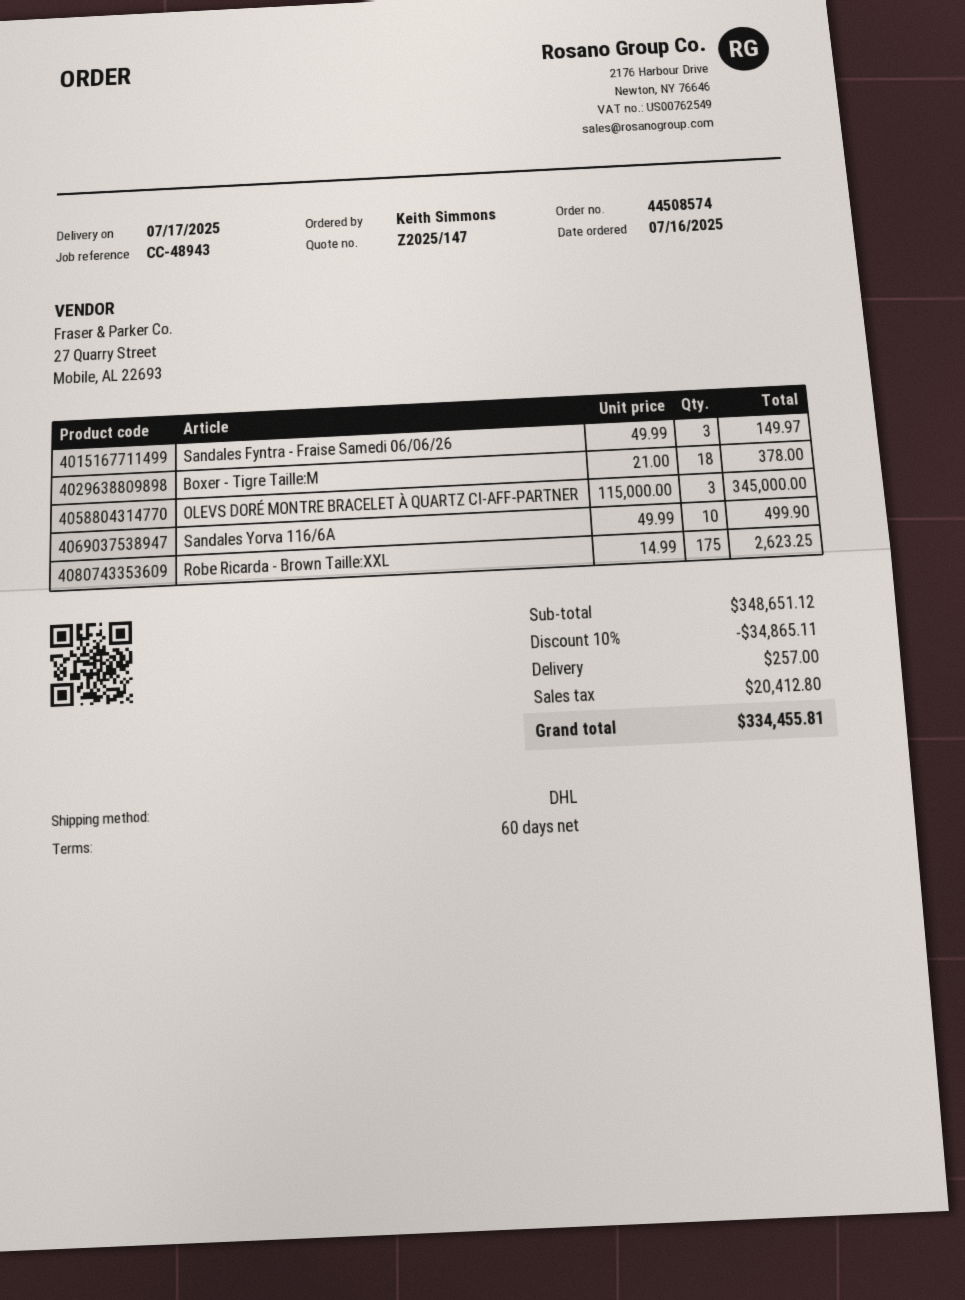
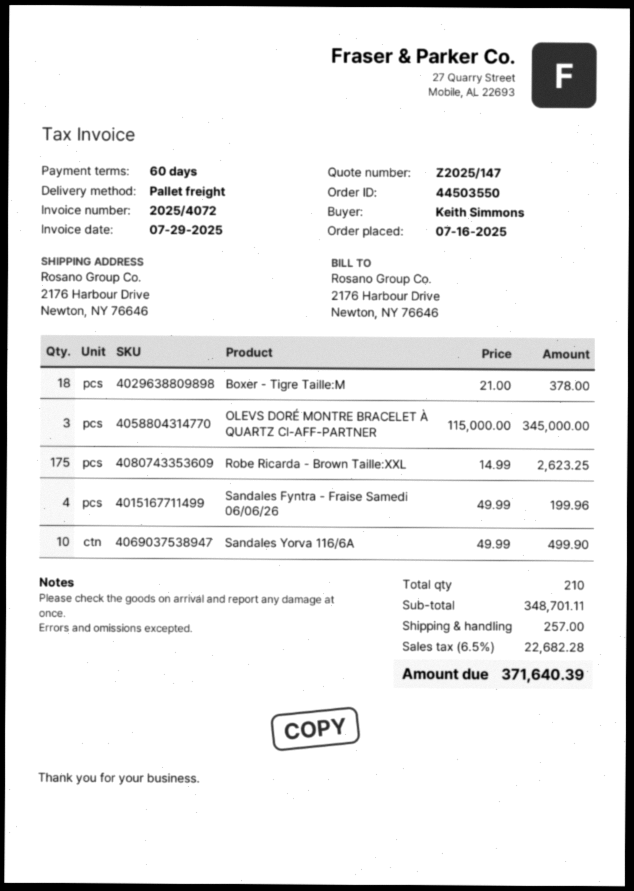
order number: 44508574 -> 44503550
shipping method: DHL -> pallet freight
Sandales Fyntra - Fraise Samedi 06/06/26: 3 x 49.99 = 149.97 -> 4 x 49.99 = 199.96
subtotal: 348651.12 -> 348701.11
discount: 10% = 34865.11 -> none
tax: 20412.80 -> 22682.28
total: 334455.81 -> 371640.39

